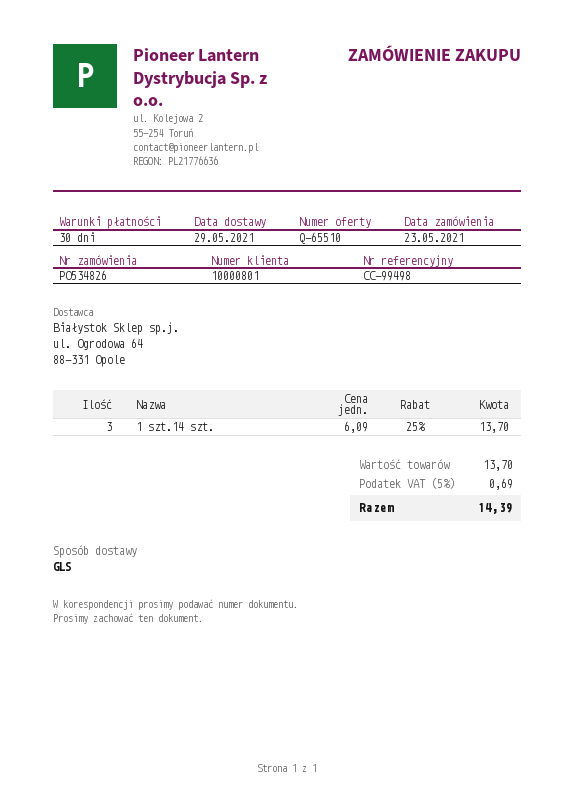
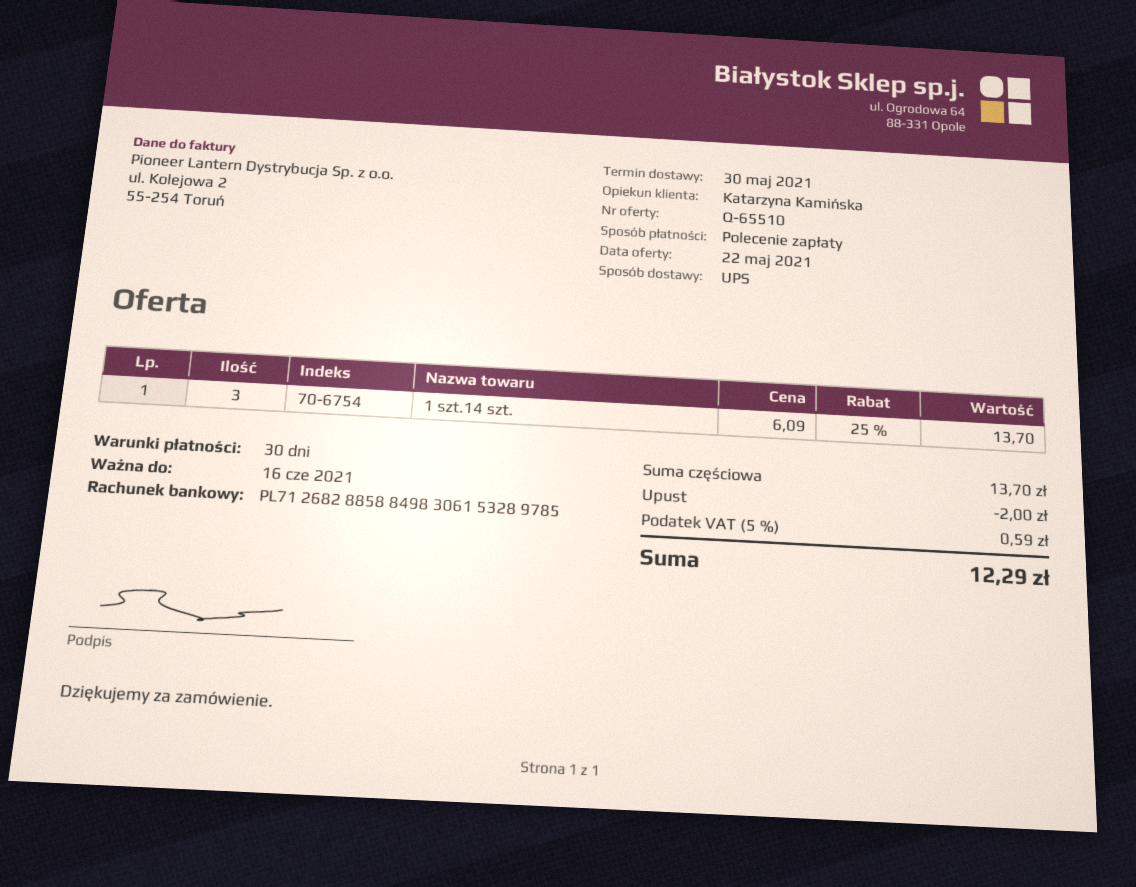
delivery date: 2021-05-29 -> 2021-05-30
shipping method: GLS -> UPS
discount: none -> 2.00
tax: 5% = 0.69 -> 5% = 0.59
total: 14.39 -> 12.29

